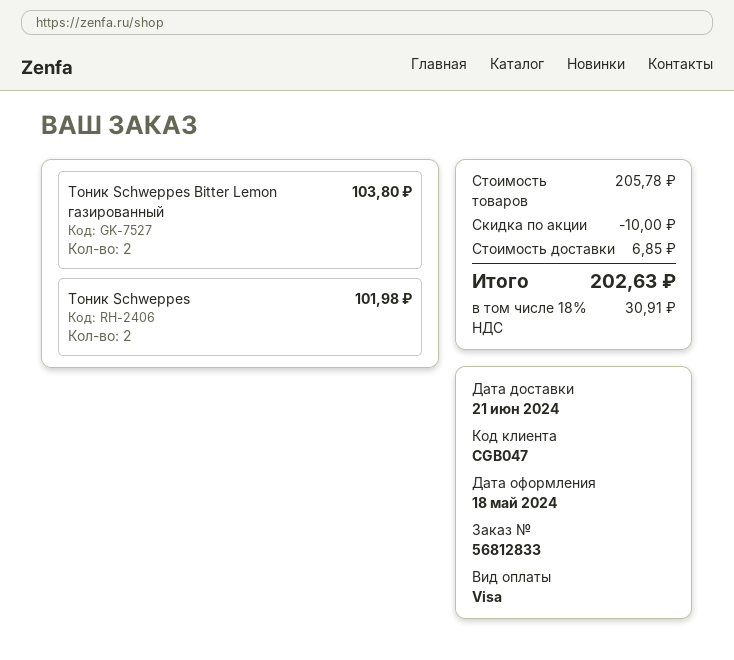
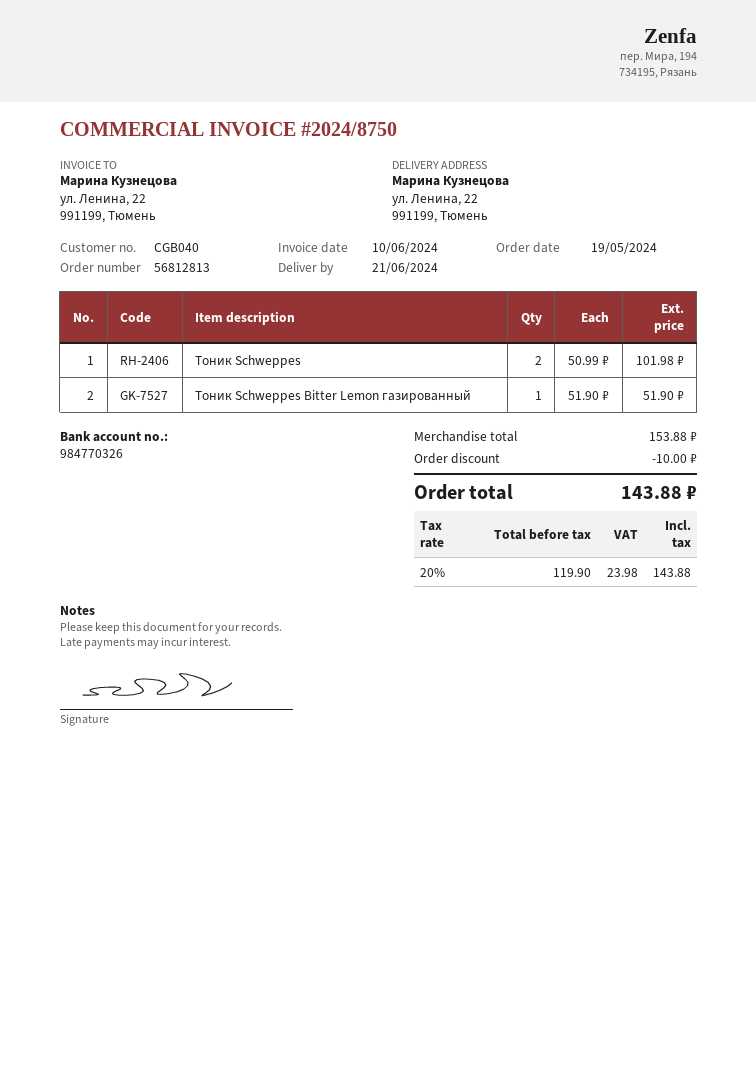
order number: 56812833 -> 56812813
order date: 2024-05-18 -> 2024-05-19
customer number: CGB047 -> CGB040
Тоник Schweppes Bitter Lemon газированный: 2 for 103.80 -> 1 for 51.90
subtotal: 205.78 -> 153.88
shipping: 6.85 -> none
tax: 18% = 30.91 -> 20% = 23.98
total: 202.63 -> 143.88

